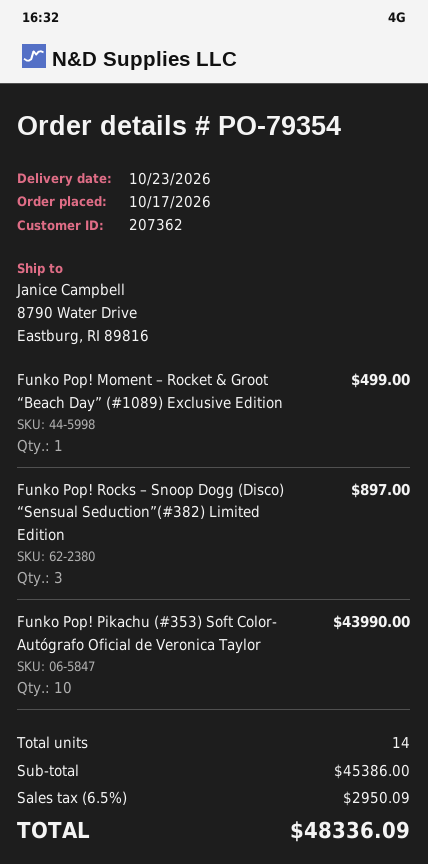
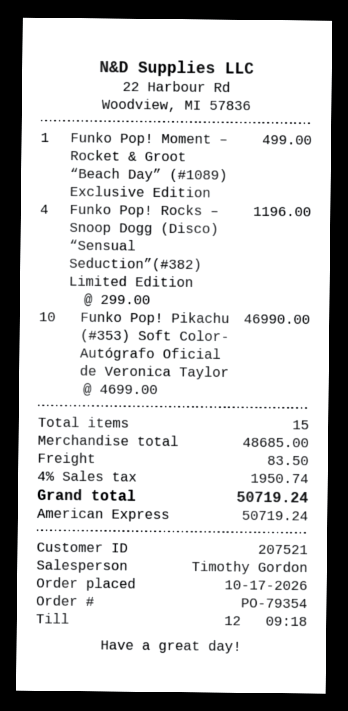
customer number: 207362 -> 207521
Funko Pop! Rocks – Snoop Dogg (Disco) “Sensual Seduction”(#382) Limited Edition: 3 for 897.00 -> 4 for 1196.00
Funko Pop! Pikachu (#353) Soft Color- Autógrafo Oficial de Veronica Taylor: 10 for 43990.00 -> 10 for 46990.00
total quantity: 14 -> 15
subtotal: 45386.00 -> 48685.00
shipping: none -> 83.50
tax: 6.5% = 2950.09 -> 4% = 1950.74
total: 48336.09 -> 50719.24

